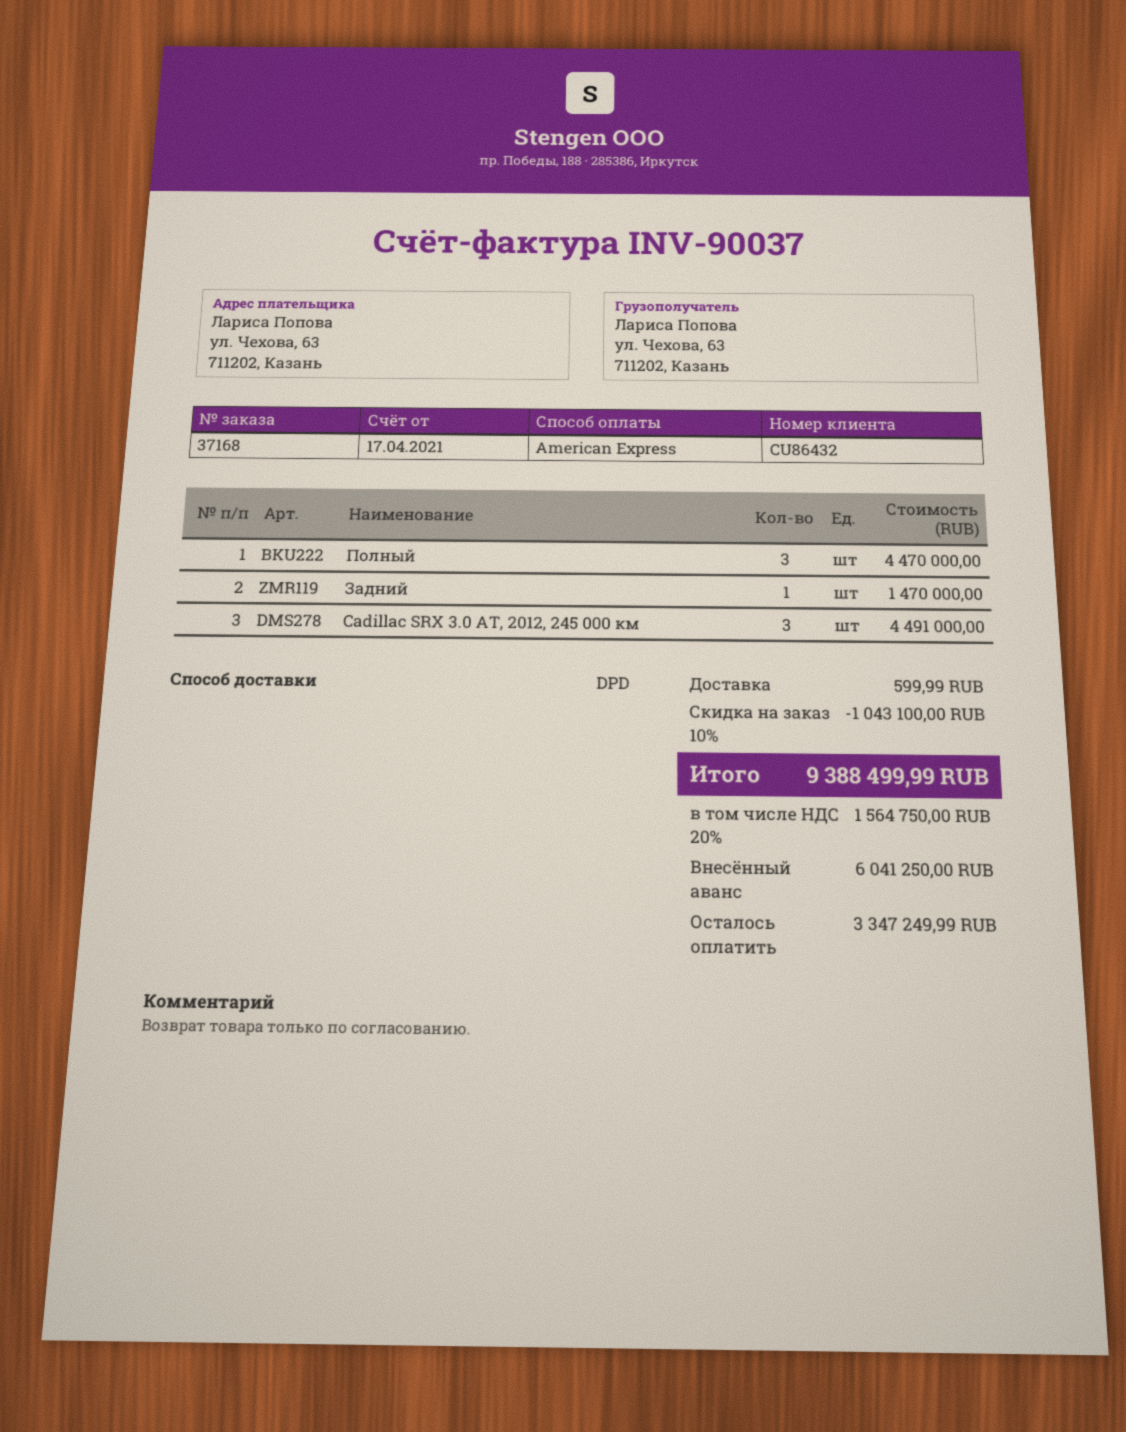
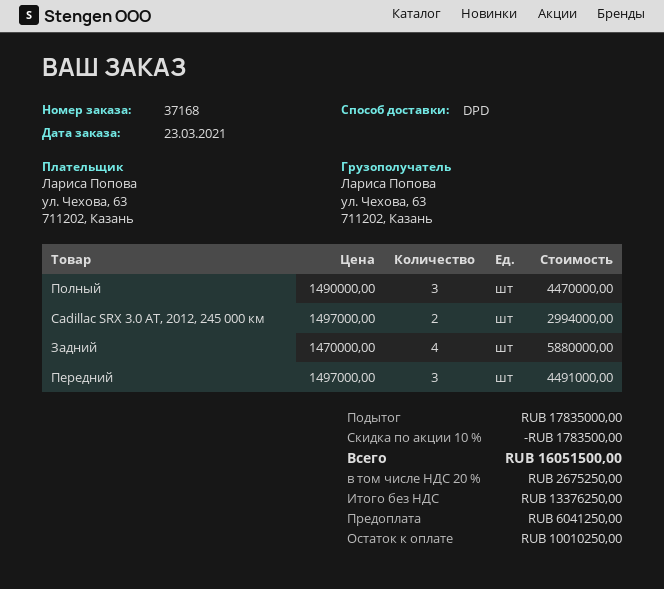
Задний: 1 for 1470000.00 -> 4 for 5880000.00
Cadillac SRX 3.0 AT, 2012, 245 000 км: 3 for 4491000.00 -> 2 for 2994000.00
Передний: none -> 3 for 4491000.00
discount: 10% = 1043100.00 -> 10% = 1783500.00
shipping: 599.99 -> none
tax: 20% = 1564750.00 -> 20% = 2675250.00
total: 9388499.99 -> 16051500.00
balance: 3347249.99 -> 10010250.00

